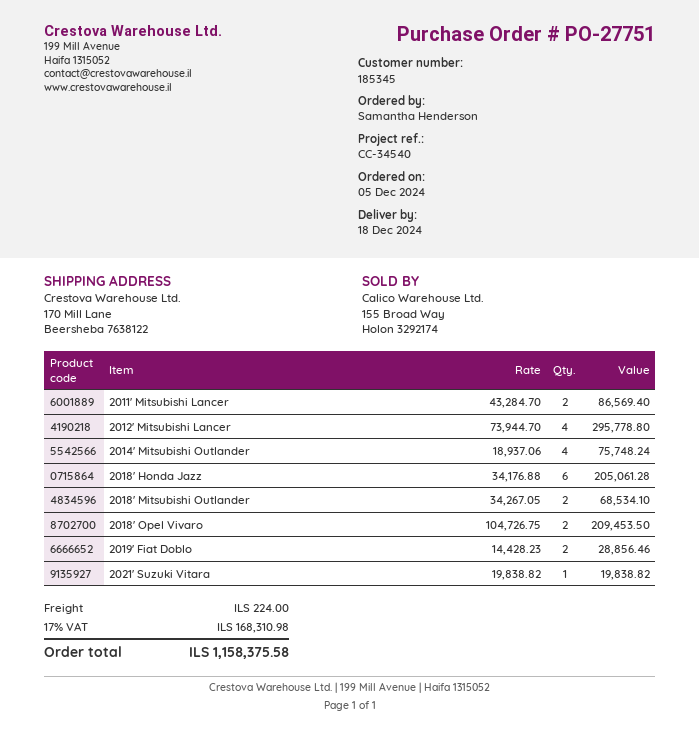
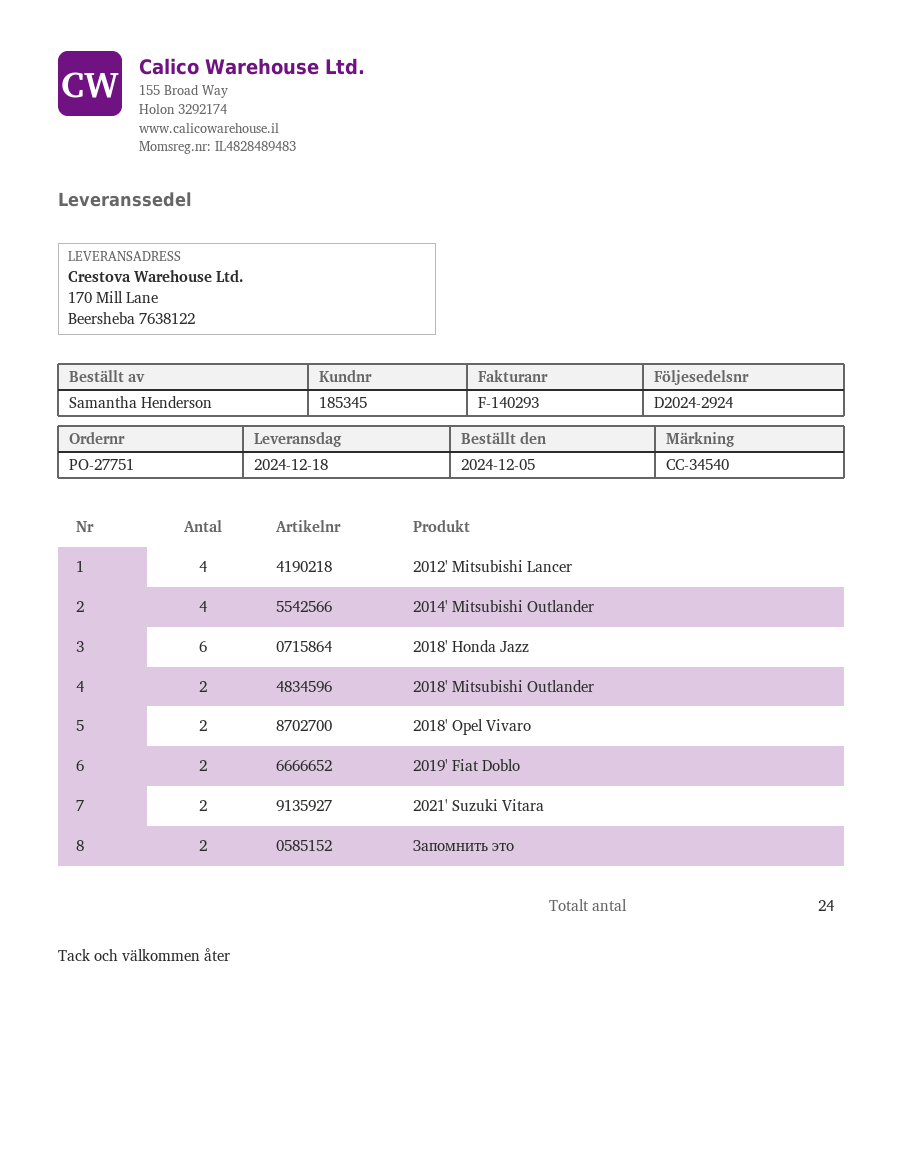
2011' Mitsubishi Lancer: 2 -> none
2021' Suzuki Vitara: 1 -> 2
Запомнить это: none -> 2

